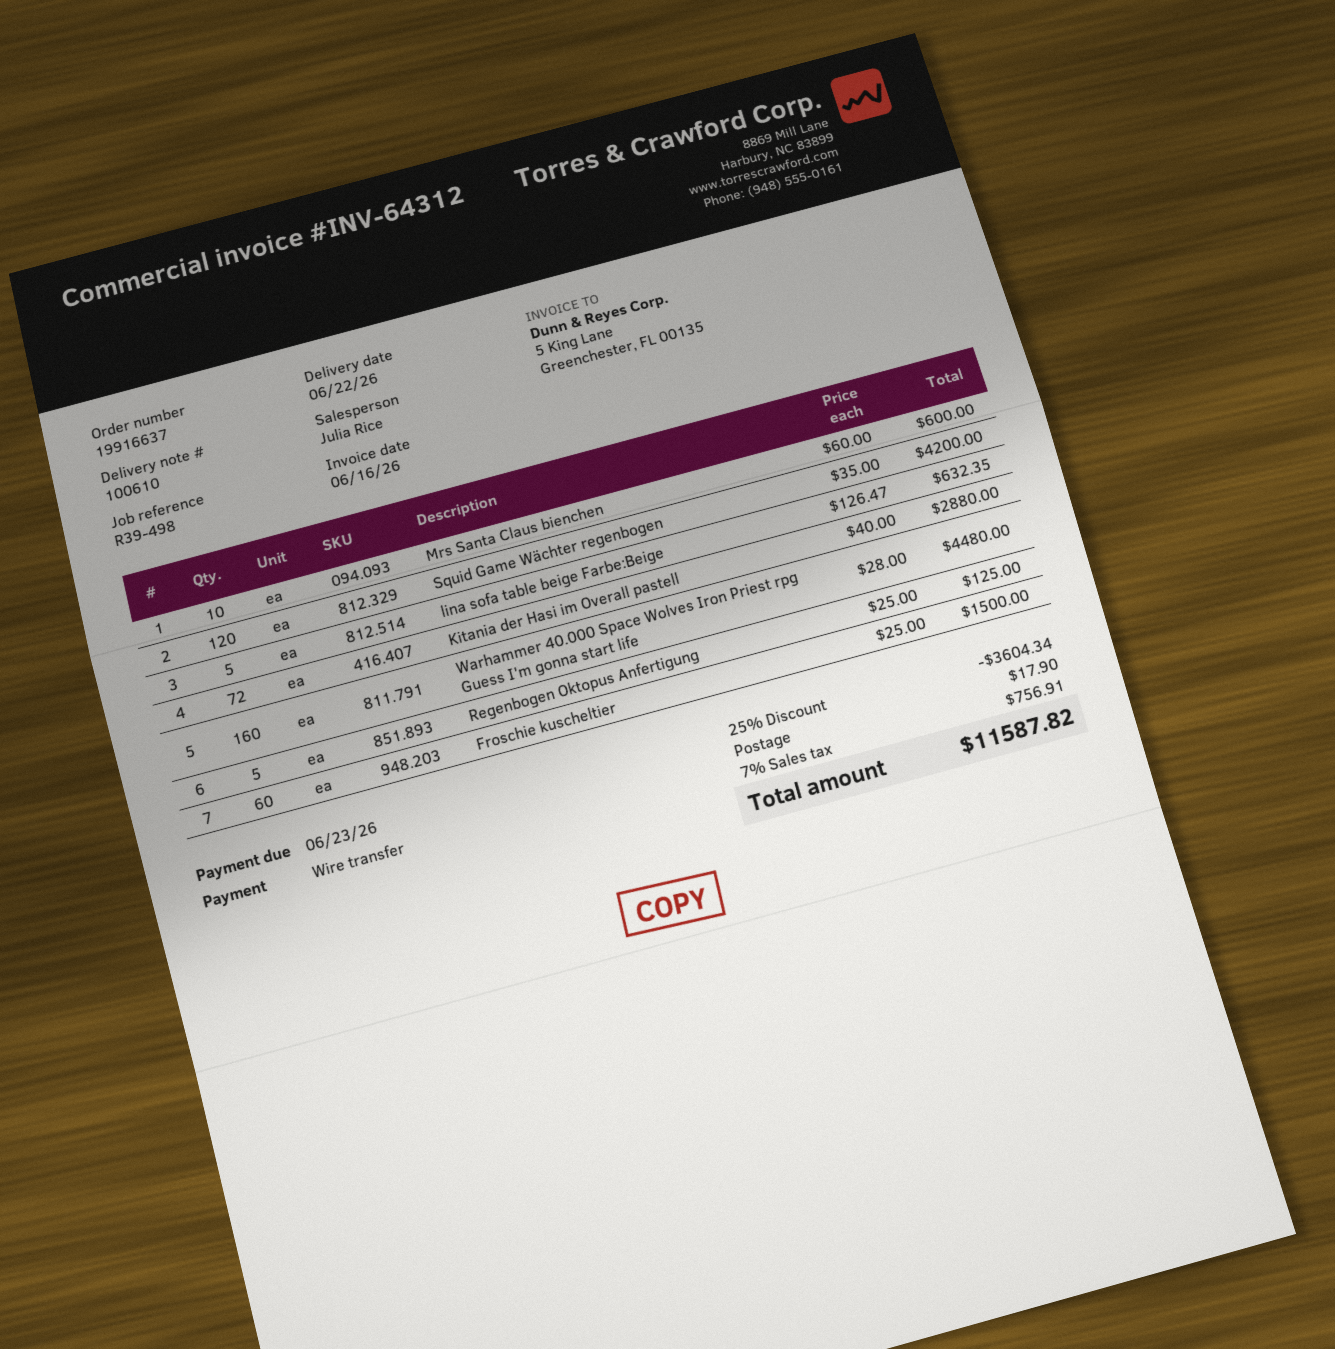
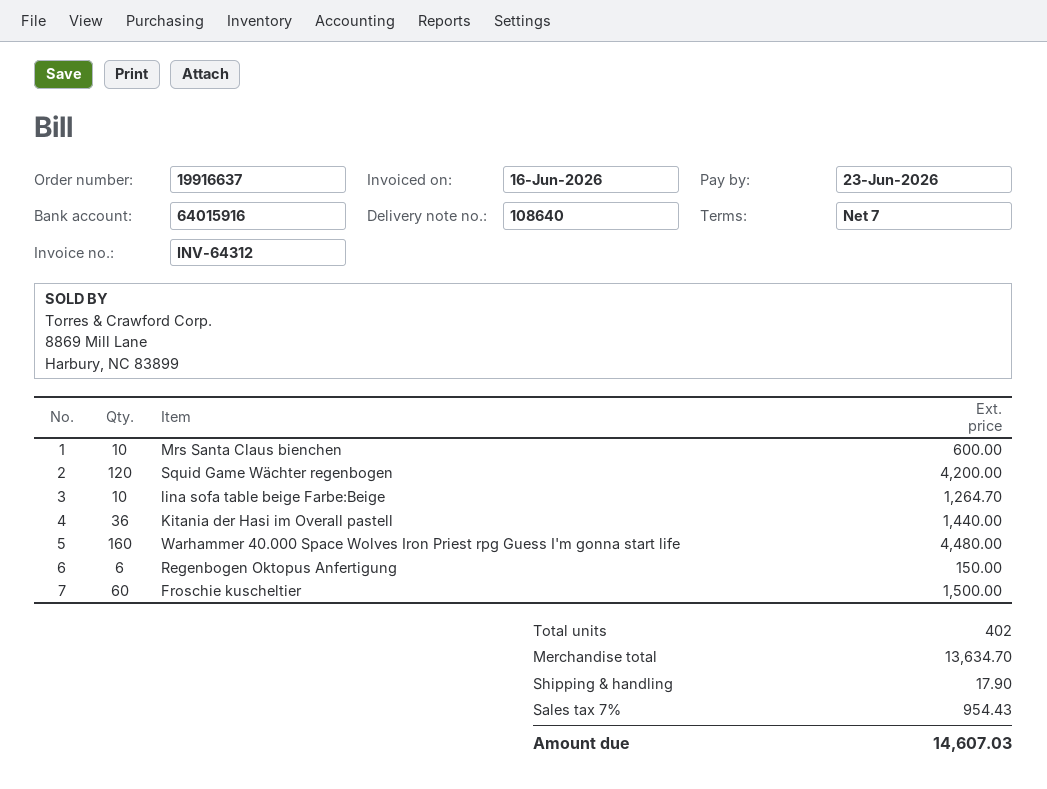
delivery note number: 100610 -> 108640
lina sofa table beige Farbe:Beige: 5 for 632.35 -> 10 for 1264.70
Kitania der Hasi im Overall pastell: 72 for 2880.00 -> 36 for 1440.00
Regenbogen Oktopus Anfertigung: 5 for 125.00 -> 6 for 150.00
discount: 25% = 3604.34 -> none
tax: 7% = 756.91 -> 7% = 954.43
total: 11587.82 -> 14607.03

